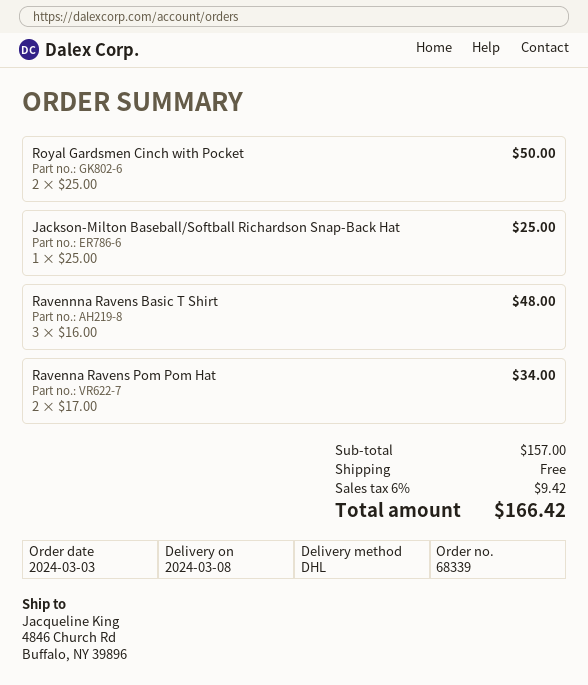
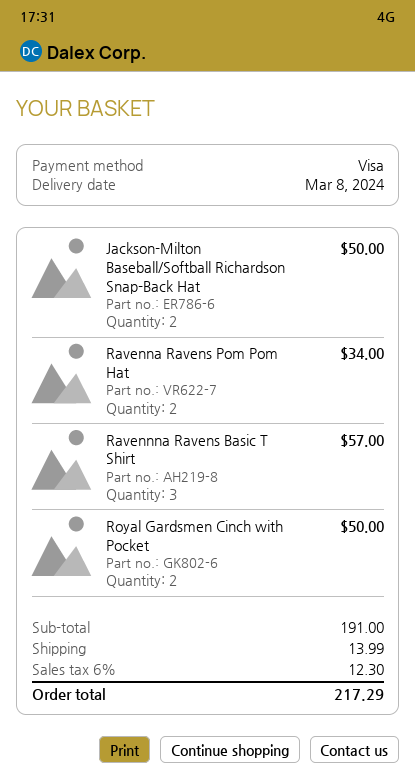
Jackson-Milton Baseball/Softball Richardson Snap-Back Hat: 1 for 25.00 -> 2 for 50.00
Ravennna Ravens Basic T Shirt: 3 for 48.00 -> 3 for 57.00
subtotal: 157.00 -> 191.00
shipping: 0.00 -> 13.99
tax: 6% = 9.42 -> 6% = 12.30
total: 166.42 -> 217.29

